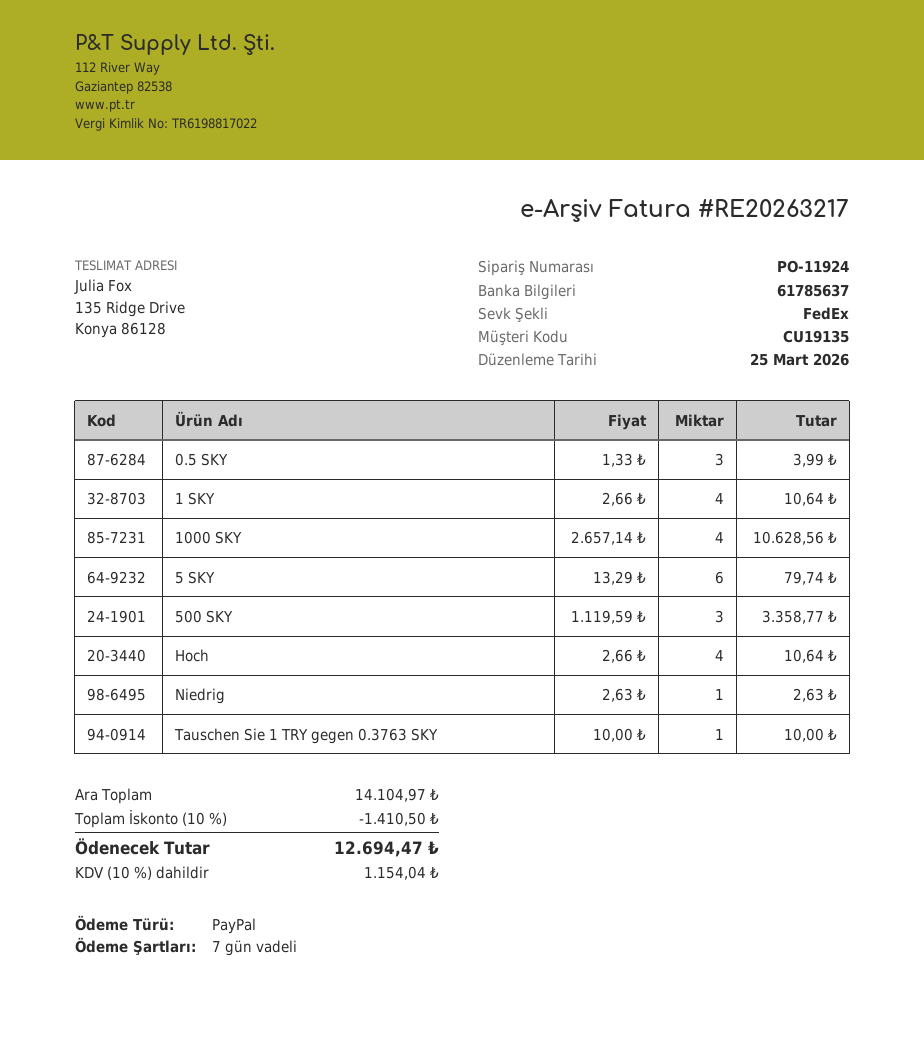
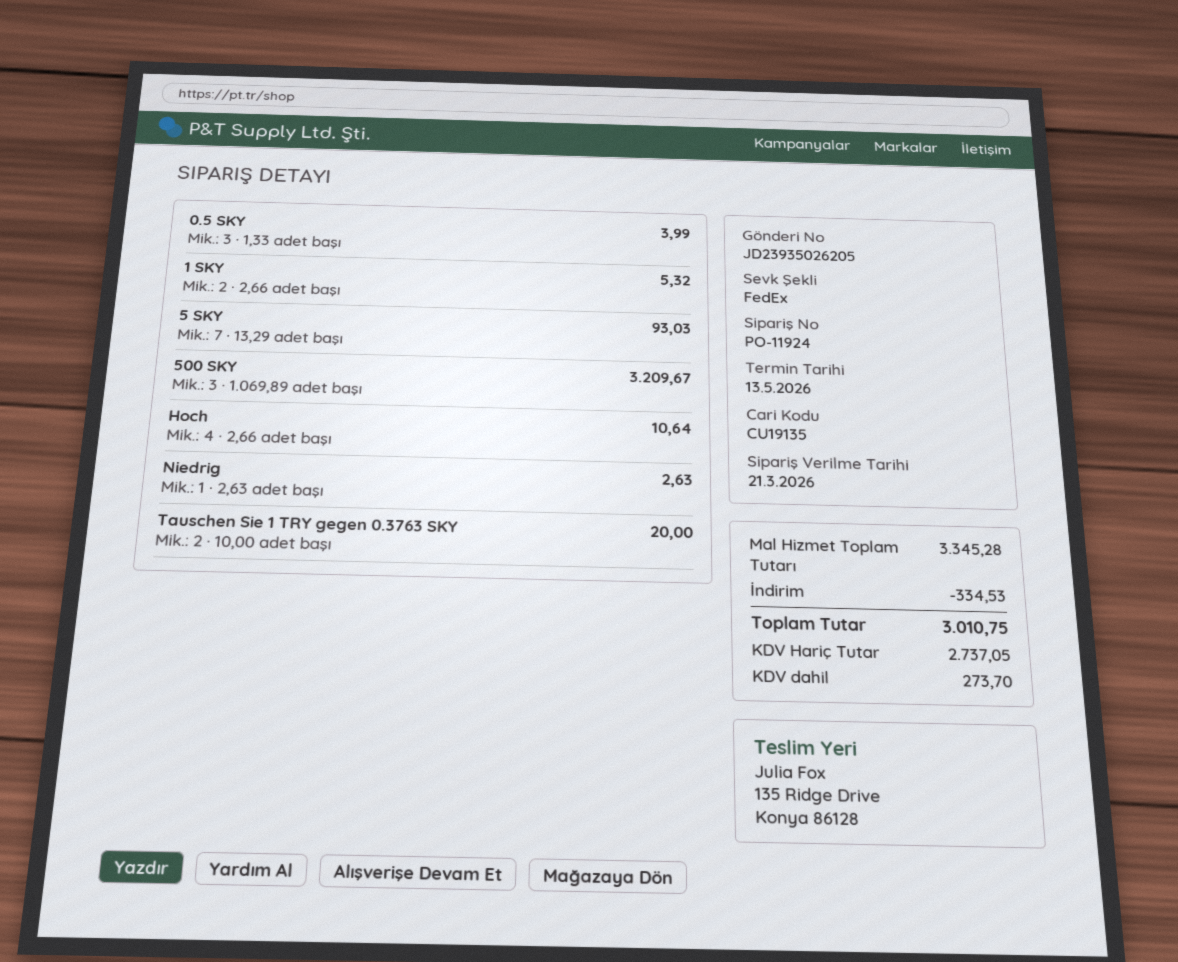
1 SKY: 4 x 2.66 = 10.64 -> 2 x 2.66 = 5.32
1000 SKY: 4 x 2657.14 = 10628.56 -> none
5 SKY: 6 x 13.29 = 79.74 -> 7 x 13.29 = 93.03
500 SKY: 3 x 1119.59 = 3358.77 -> 3 x 1069.89 = 3209.67
Tauschen Sie 1 TRY gegen 0.3763 SKY: 1 x 10.00 = 10.00 -> 2 x 10.00 = 20.00
subtotal: 14104.97 -> 3345.28
discount: 1410.50 -> 334.53
tax: 1154.04 -> 273.70
total: 12694.47 -> 3010.75

